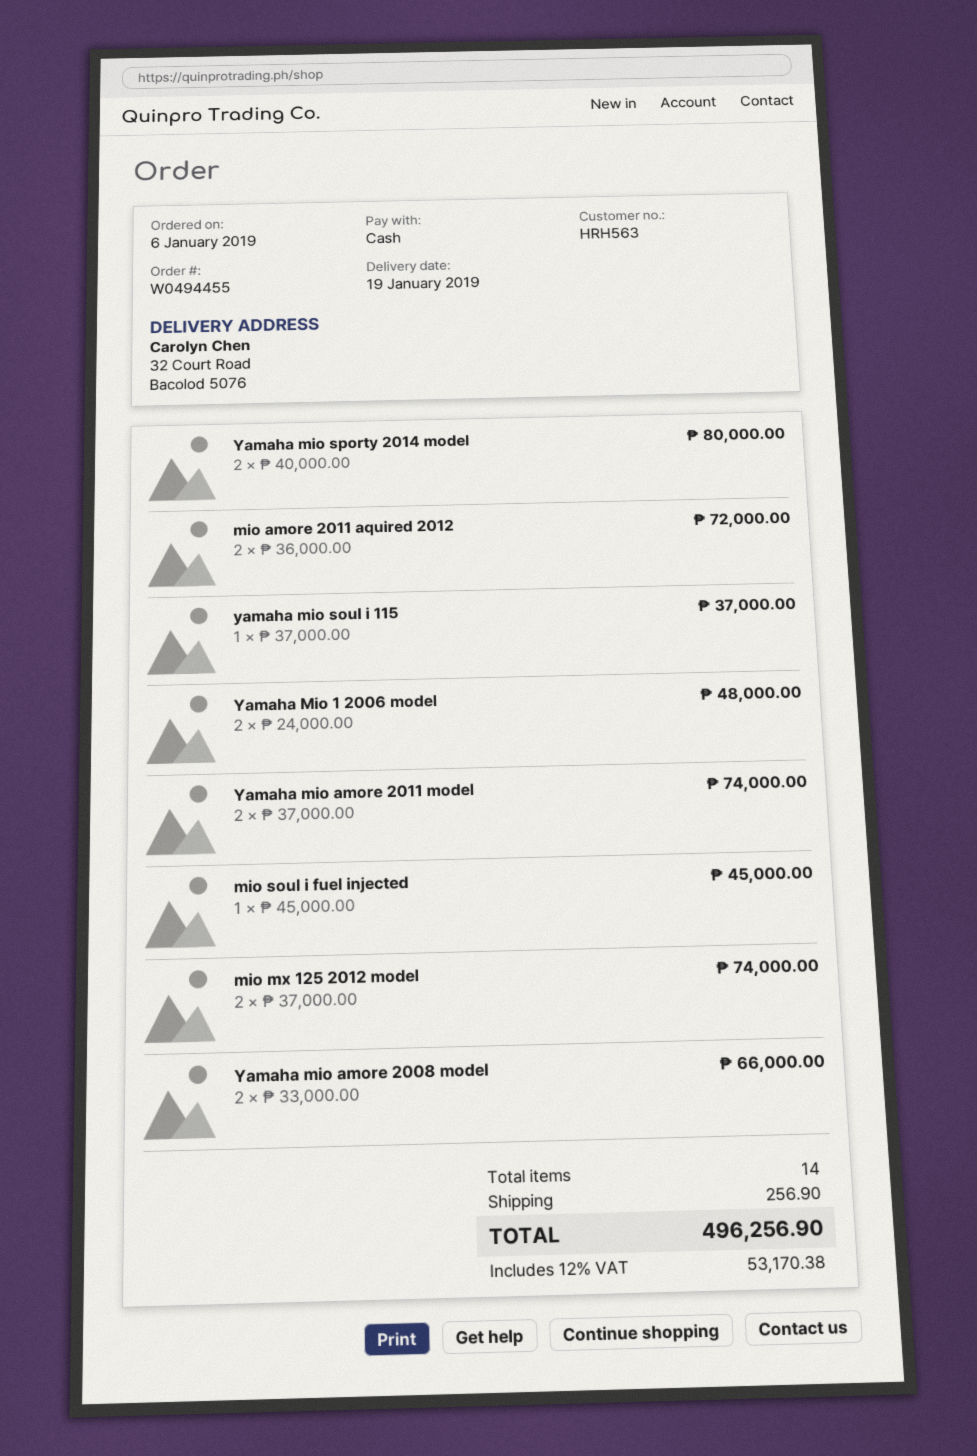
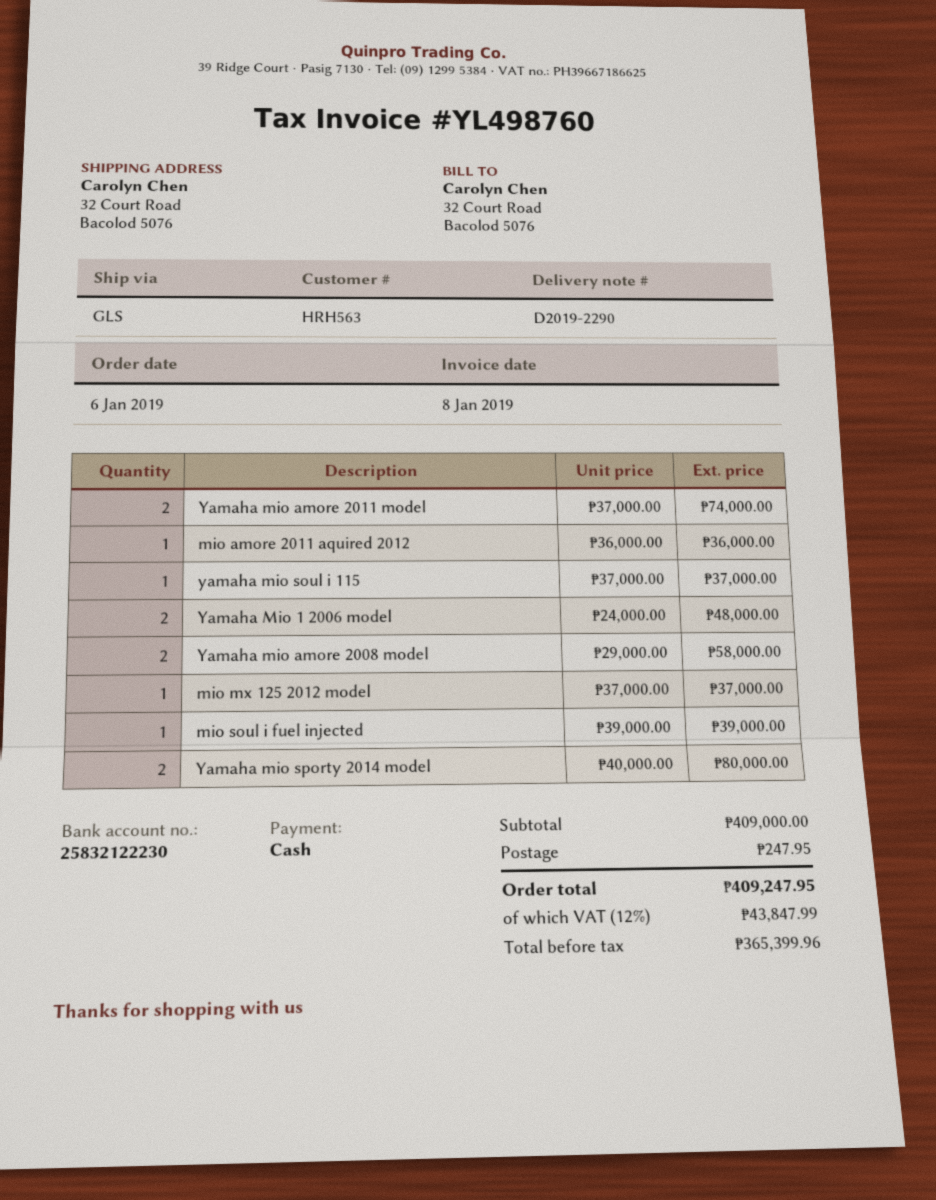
mio amore 2011 aquired 2012: 2 x 36000.00 = 72000.00 -> 1 x 36000.00 = 36000.00
mio soul i fuel injected: 1 x 45000.00 = 45000.00 -> 1 x 39000.00 = 39000.00
mio mx 125 2012 model: 2 x 37000.00 = 74000.00 -> 1 x 37000.00 = 37000.00
Yamaha mio amore 2008 model: 2 x 33000.00 = 66000.00 -> 2 x 29000.00 = 58000.00
shipping: 256.90 -> 247.95
tax: 12% = 53170.38 -> 12% = 43847.99
total: 496256.90 -> 409247.95

